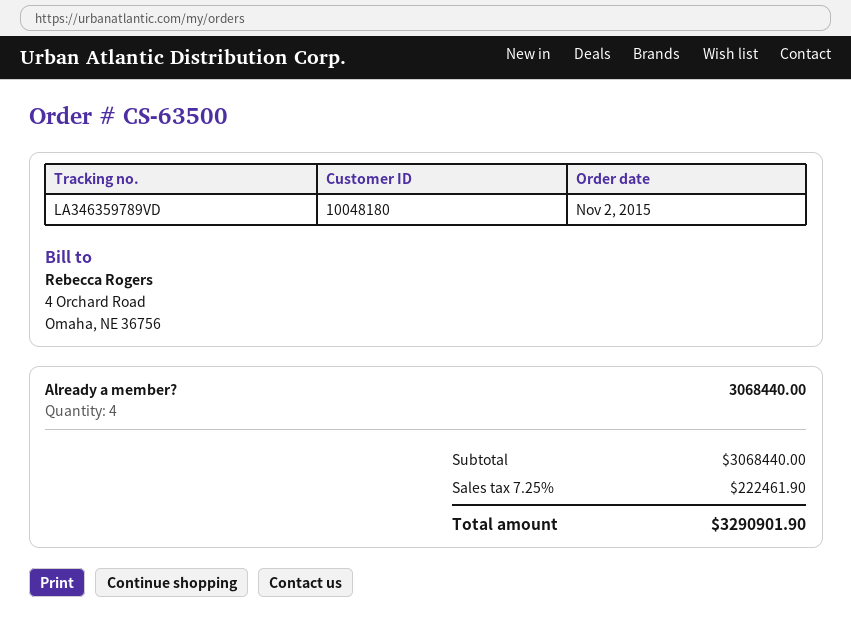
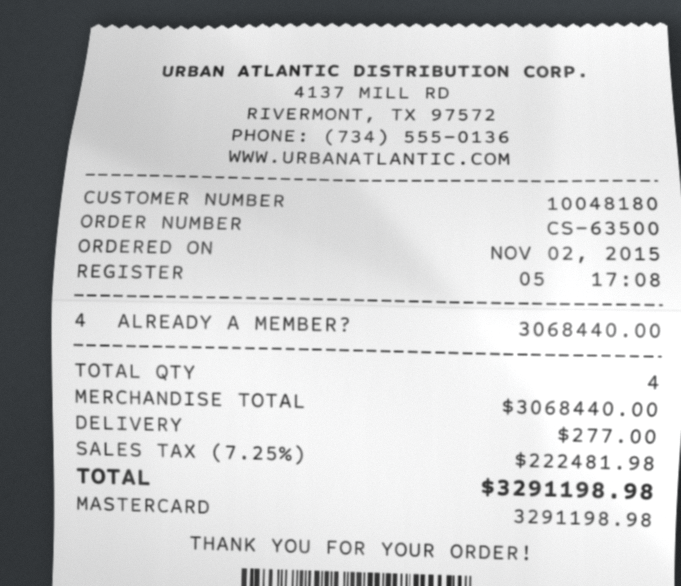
shipping: none -> 277.00
tax: 7.25% = 222461.90 -> 7.25% = 222481.98
total: 3290901.90 -> 3291198.98

